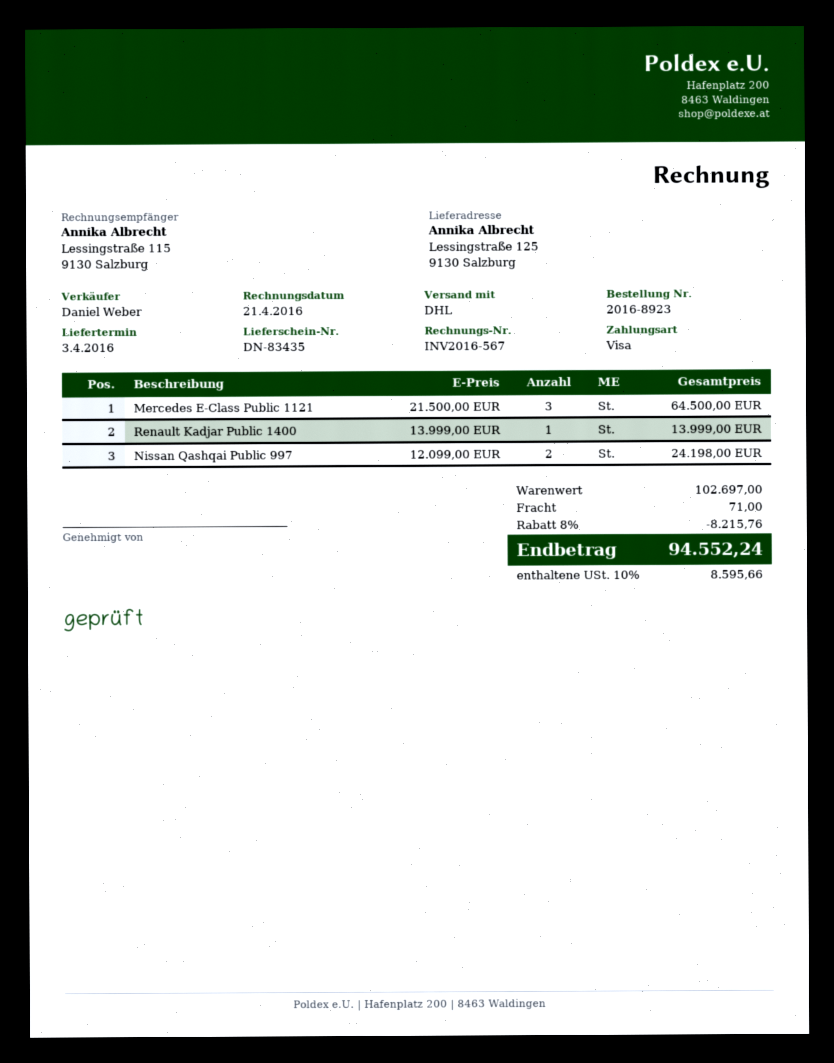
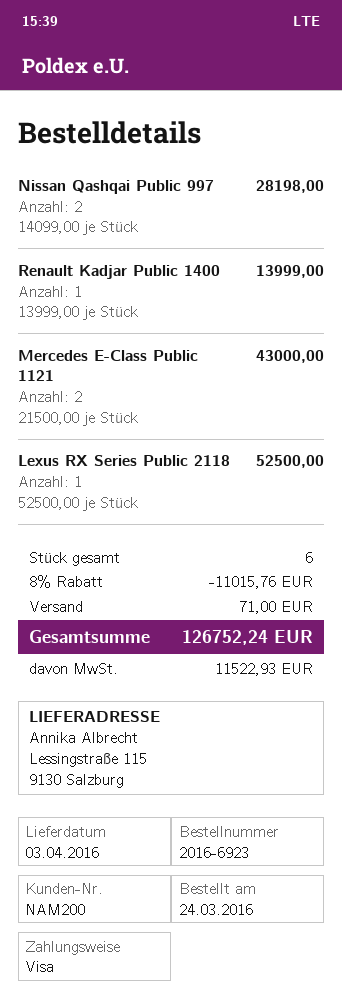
order number: 2016-8923 -> 2016-6923
ship to: Lessingstraße 125, 9130 Salzburg -> Lessingstraße 115, 9130 Salzburg
Mercedes E-Class Public 1121: 3 x 21500.00 = 64500.00 -> 2 x 21500.00 = 43000.00
Nissan Qashqai Public 997: 2 x 12099.00 = 24198.00 -> 2 x 14099.00 = 28198.00
Lexus RX Series Public 2118: none -> 1 x 52500.00 = 52500.00
discount: 8% = 8215.76 -> 8% = 11015.76
tax: 8595.66 -> 11522.93
total: 94552.24 -> 126752.24

